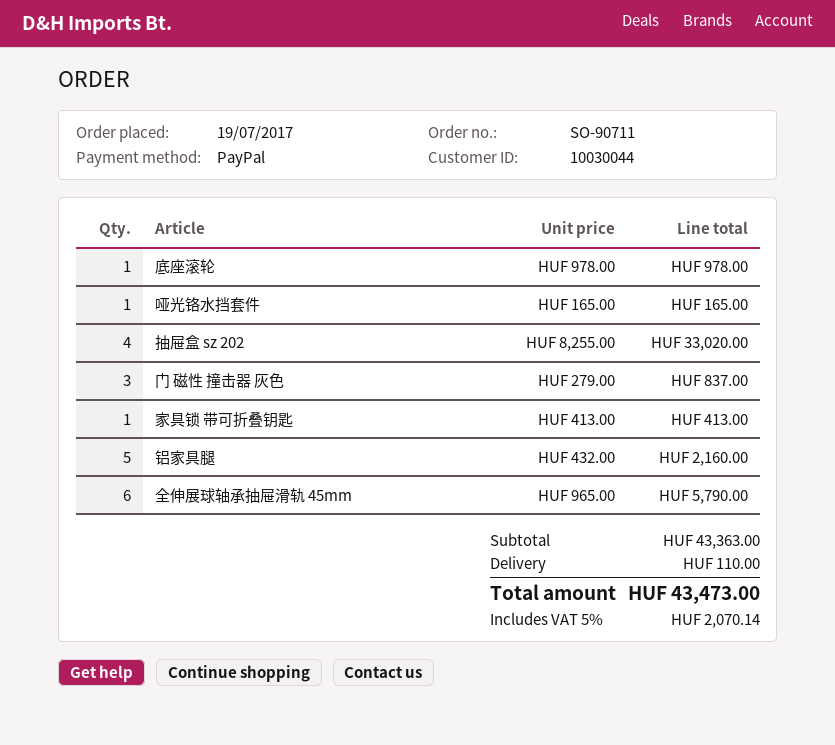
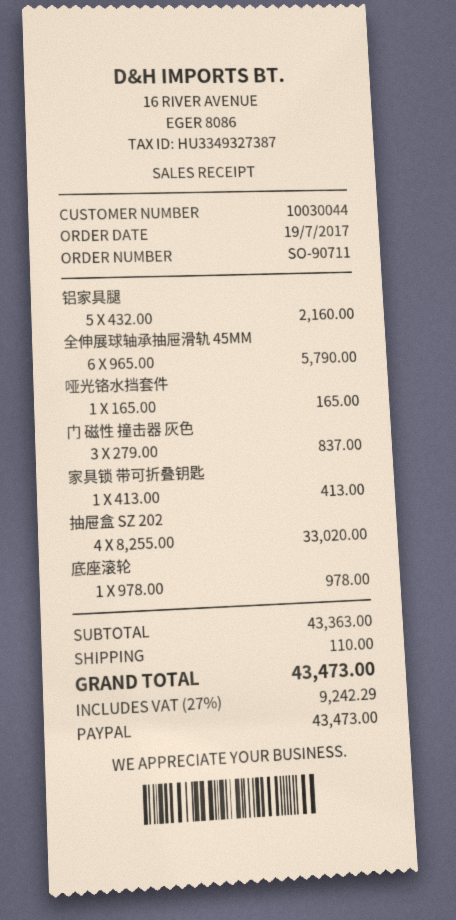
tax: 5% = 2070.14 -> 27% = 9242.29

